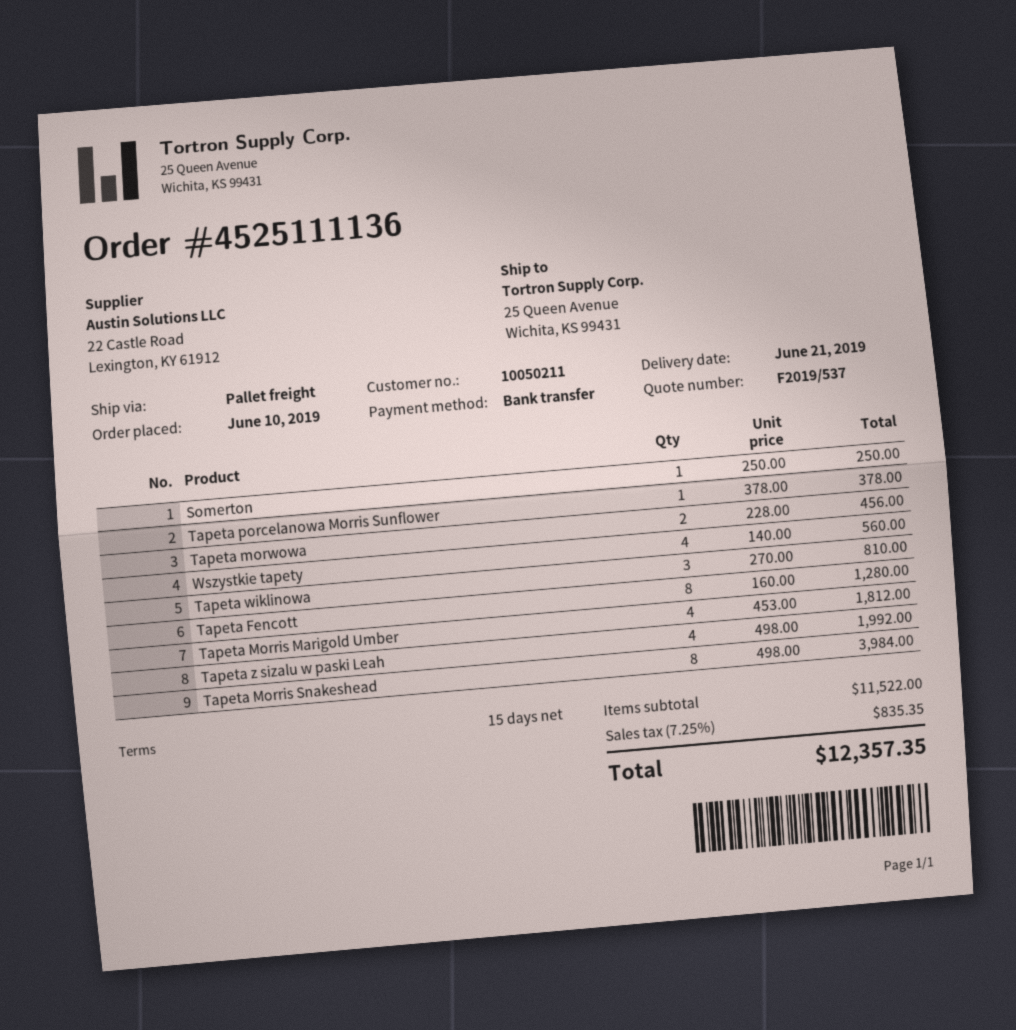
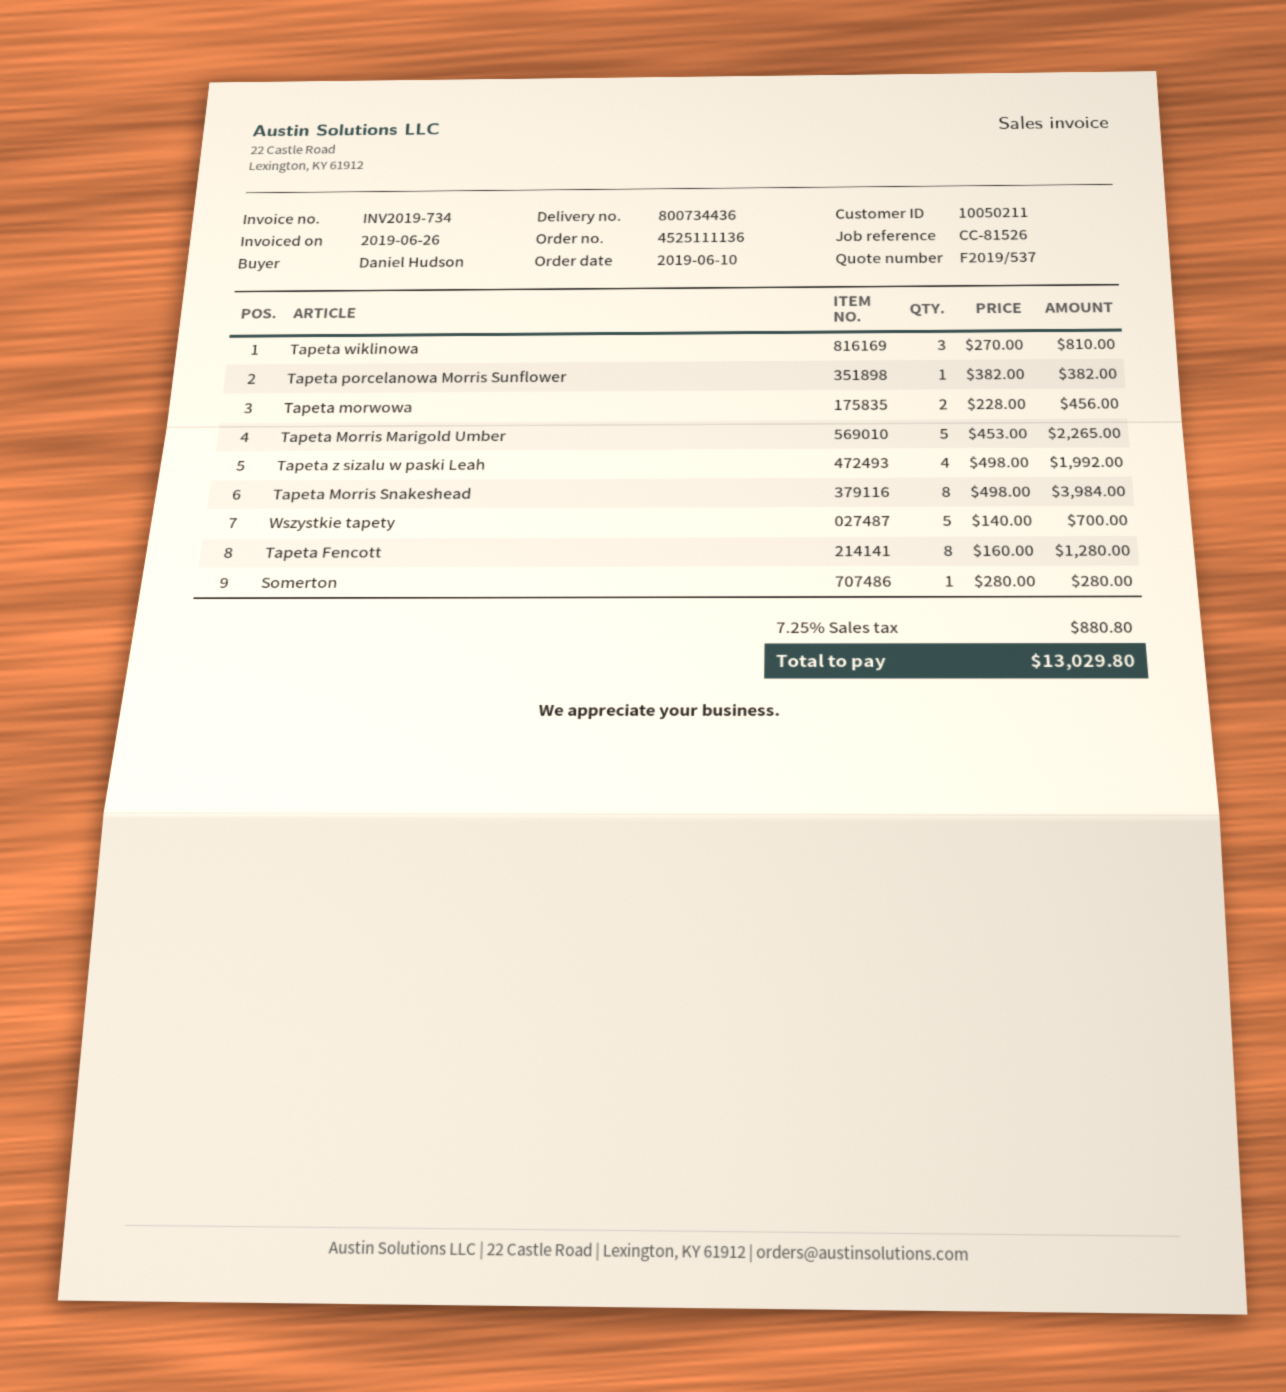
Somerton: 1 x 250.00 = 250.00 -> 1 x 280.00 = 280.00
Tapeta porcelanowa Morris Sunflower: 1 x 378.00 = 378.00 -> 1 x 382.00 = 382.00
Wszystkie tapety: 4 x 140.00 = 560.00 -> 5 x 140.00 = 700.00
Tapeta Morris Marigold Umber: 4 x 453.00 = 1812.00 -> 5 x 453.00 = 2265.00
tax: 7.25% = 835.35 -> 7.25% = 880.80
total: 12357.35 -> 13029.80

